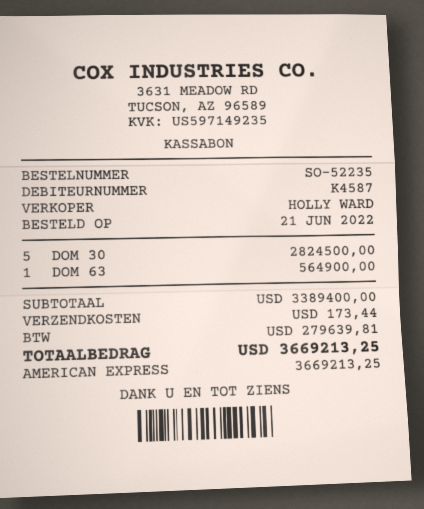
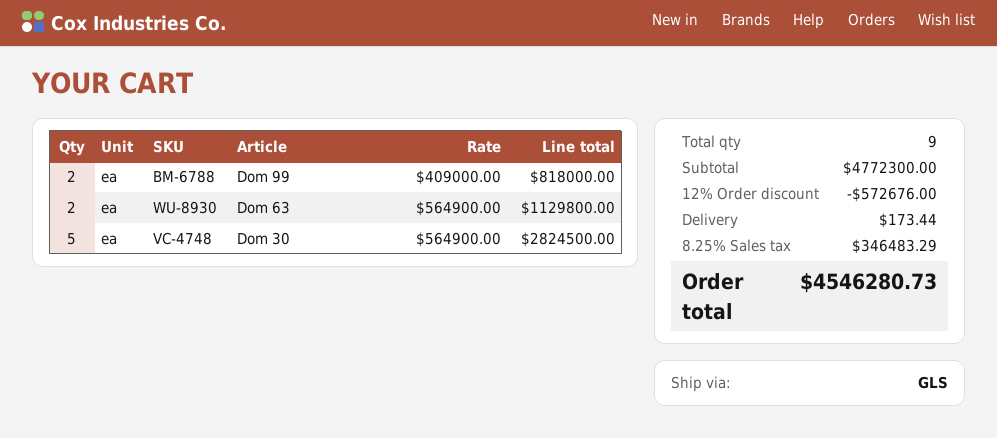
DOM 63: 1 for 564900.00 -> 2 for 1129800.00
Dom 99: none -> 2 for 818000.00
subtotal: 3389400.00 -> 4772300.00
discount: none -> 12% = 572676.00
tax: 279639.81 -> 346483.29
total: 3669213.25 -> 4546280.73

